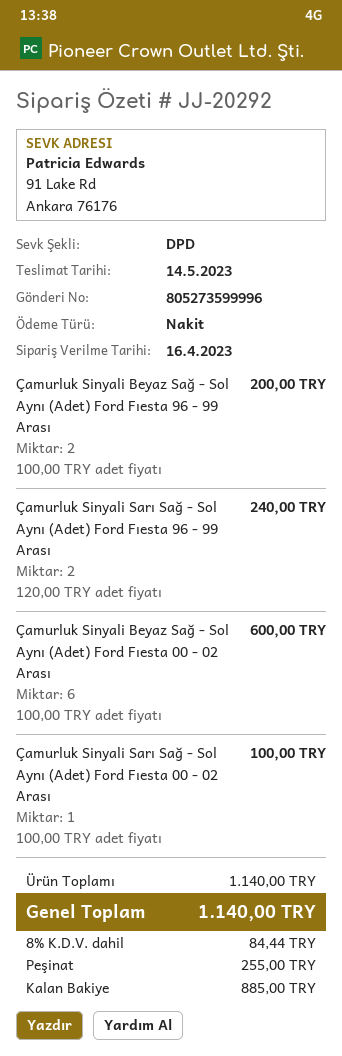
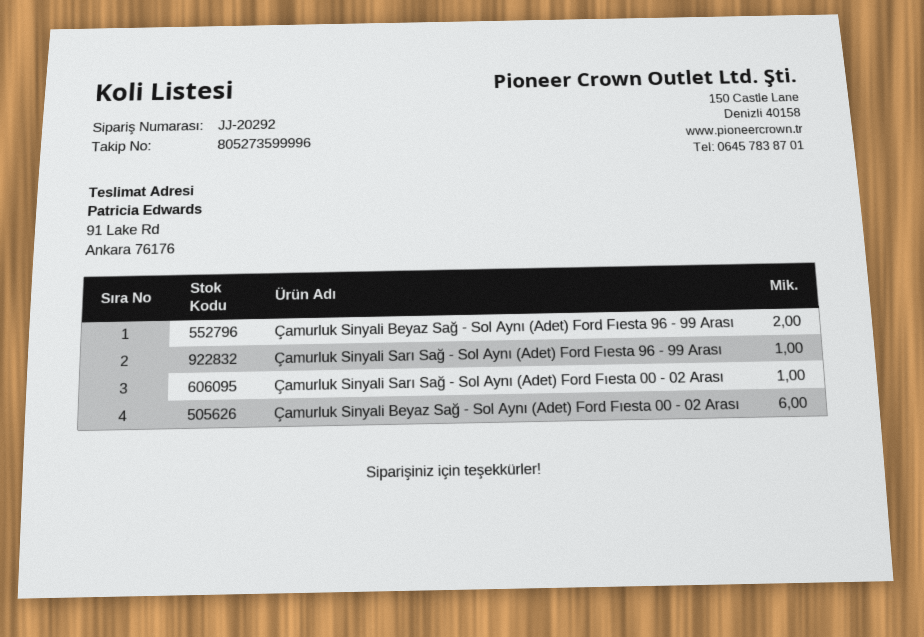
Çamurluk Sinyali Sarı Sağ - Sol Aynı (Adet) Ford Fıesta 96 - 99 Arası: 2 -> 1

